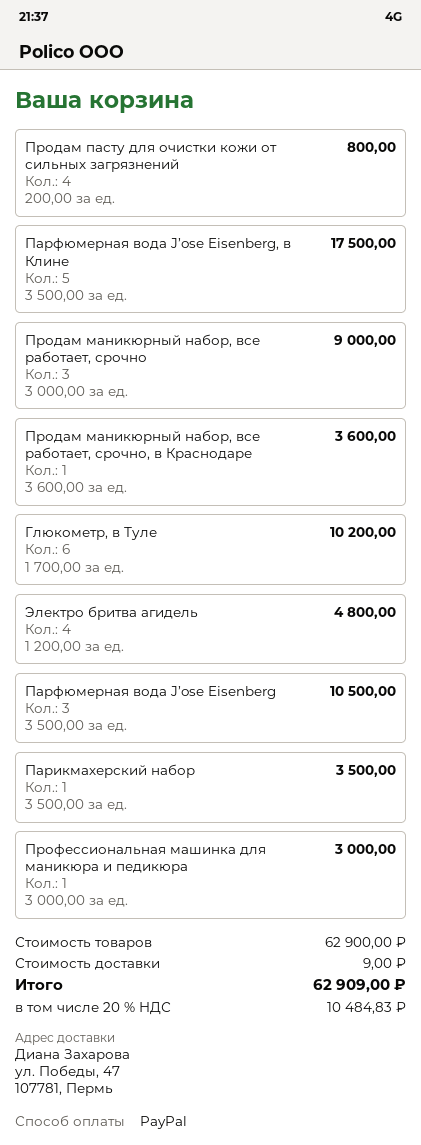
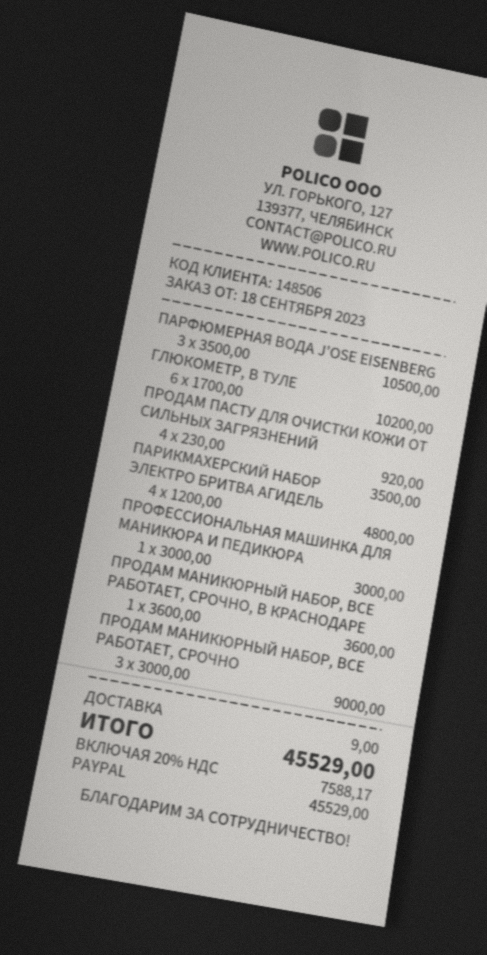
Продам пасту для очистки кожи от сильных загрязнений: 4 x 200.00 = 800.00 -> 4 x 230.00 = 920.00
Парфюмерная вода J’ose Eisenberg, в Клине: 5 x 3500.00 = 17500.00 -> none
tax: 20% = 10484.83 -> 20% = 7588.17
total: 62909.00 -> 45529.00

